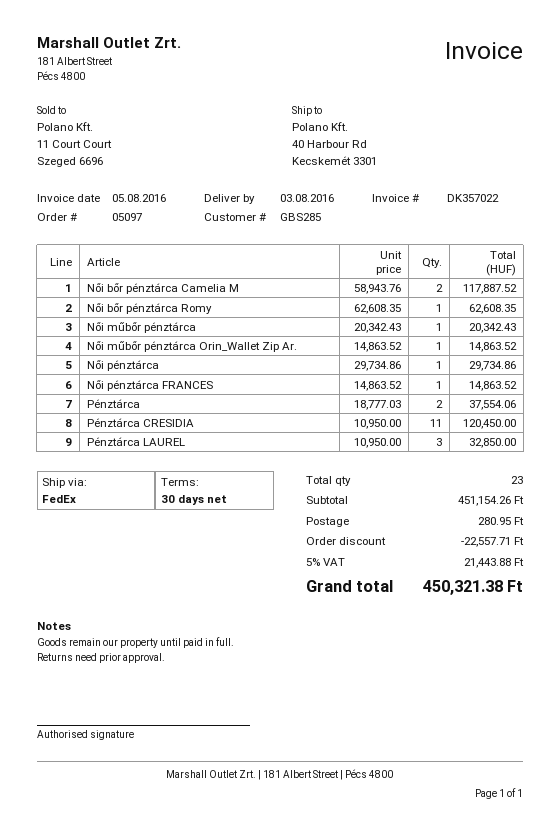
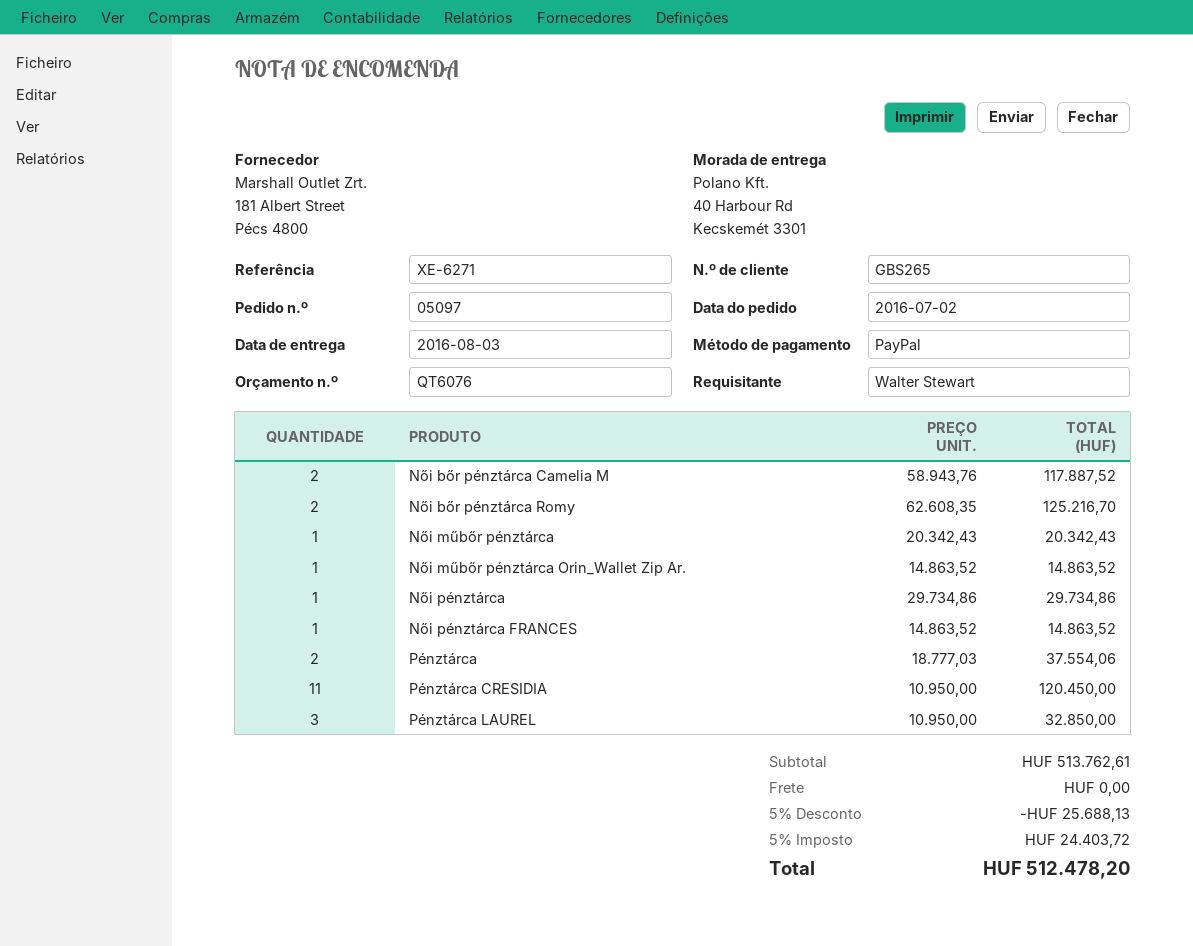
customer number: GBS285 -> GBS265
Női bőr pénztárca Romy: 1 x 62608.35 = 62608.35 -> 2 x 62608.35 = 125216.70
subtotal: 451154.26 -> 513762.61
discount: 22557.71 -> 25688.13
shipping: 280.95 -> 0.00
tax: 5% = 21443.88 -> 5% = 24403.72
total: 450321.38 -> 512478.20

